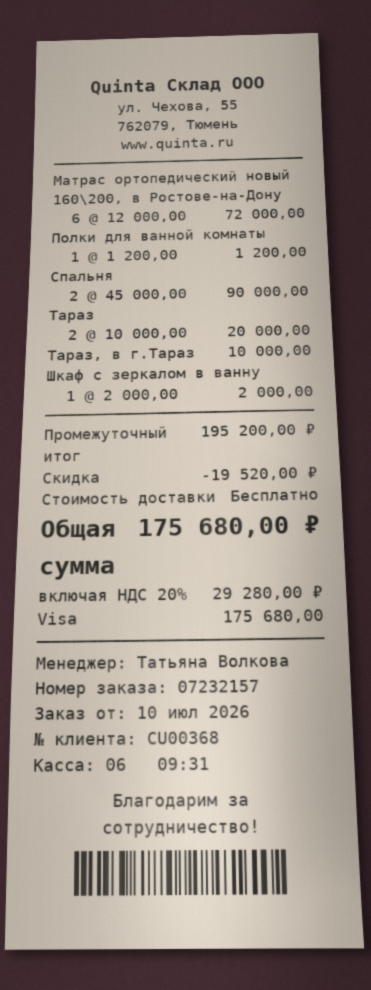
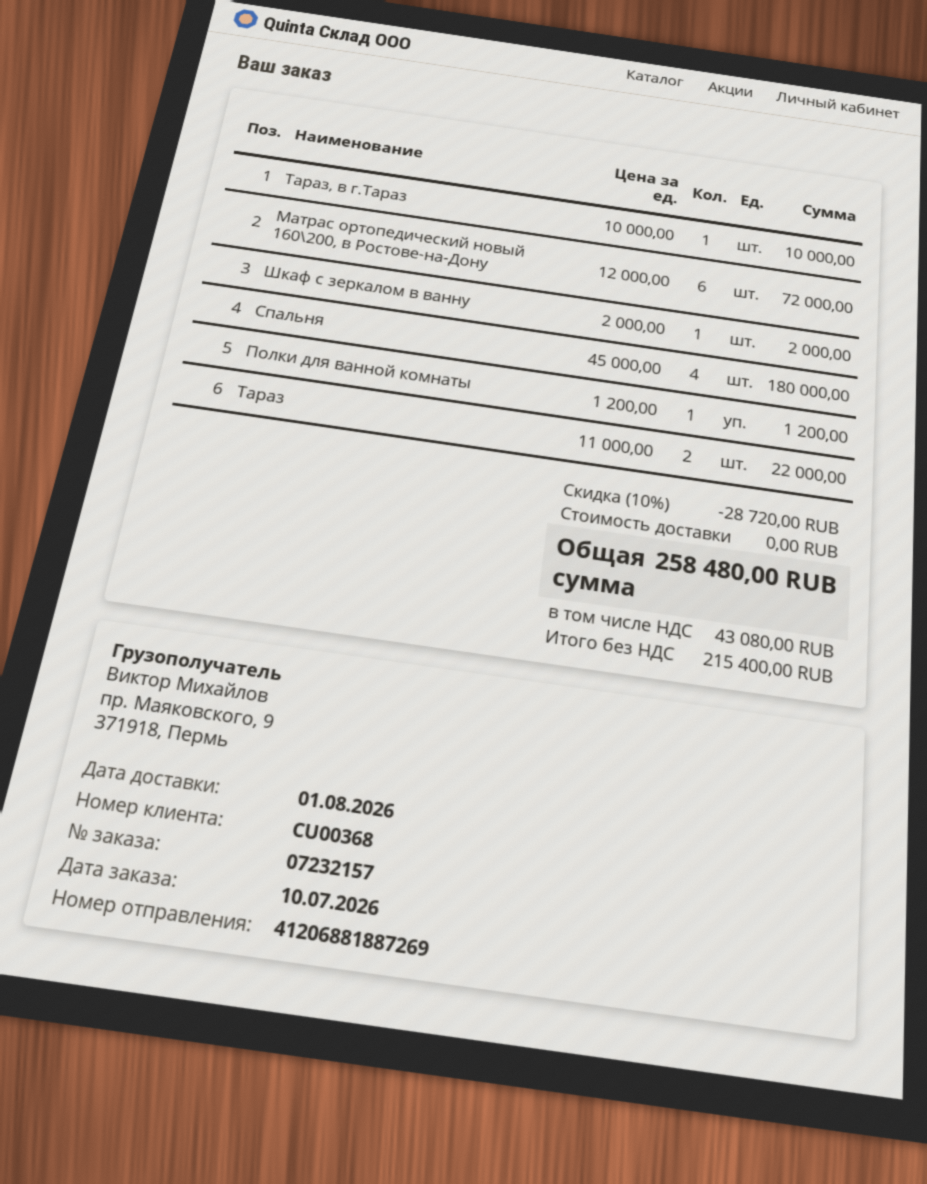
Спальня: 2 x 45000.00 = 90000.00 -> 4 x 45000.00 = 180000.00
Тараз: 2 x 10000.00 = 20000.00 -> 2 x 11000.00 = 22000.00
discount: 19520.00 -> 28720.00
tax: 29280.00 -> 43080.00
total: 175680.00 -> 258480.00

